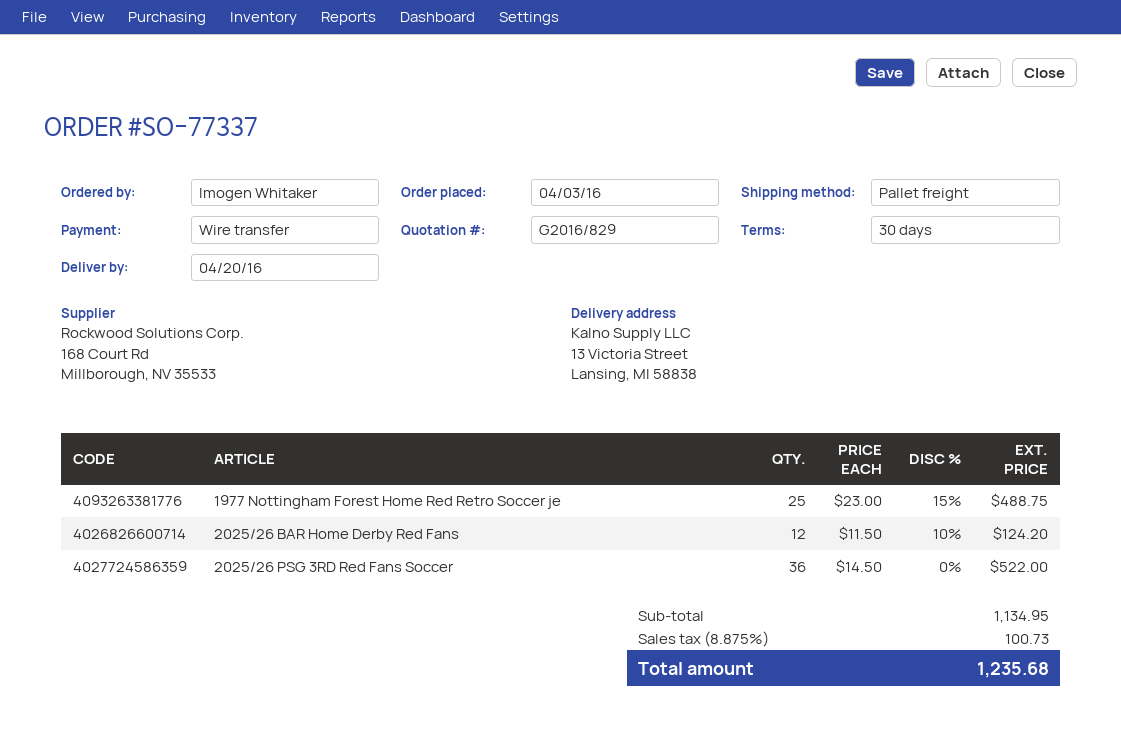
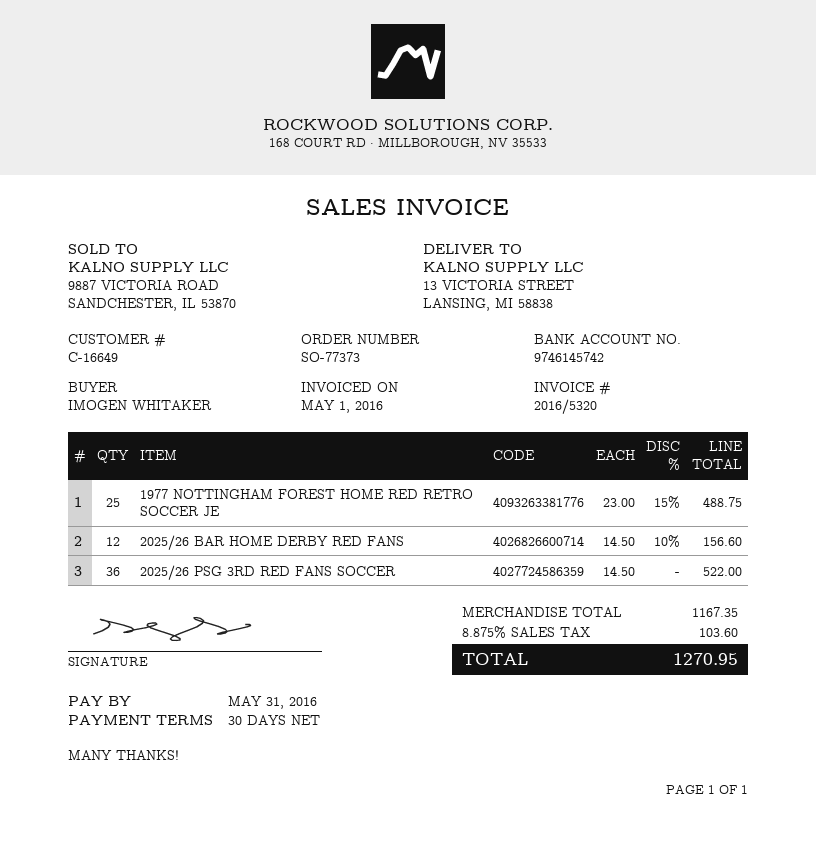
order number: SO-77337 -> SO-77373
2025/26 BAR Home Derby Red Fans: 12 x 11.50 - 10% = 124.20 -> 12 x 14.50 - 10% = 156.60
subtotal: 1134.95 -> 1167.35
tax: 8.875% = 100.73 -> 8.875% = 103.60
total: 1235.68 -> 1270.95

